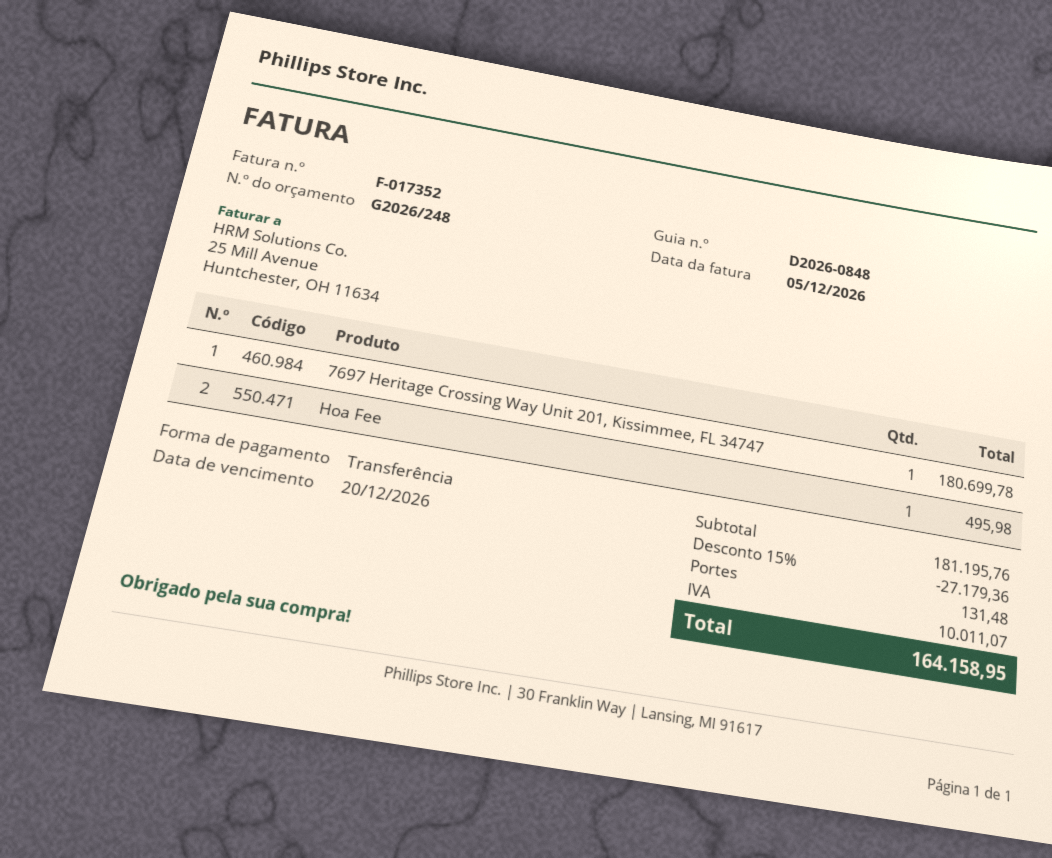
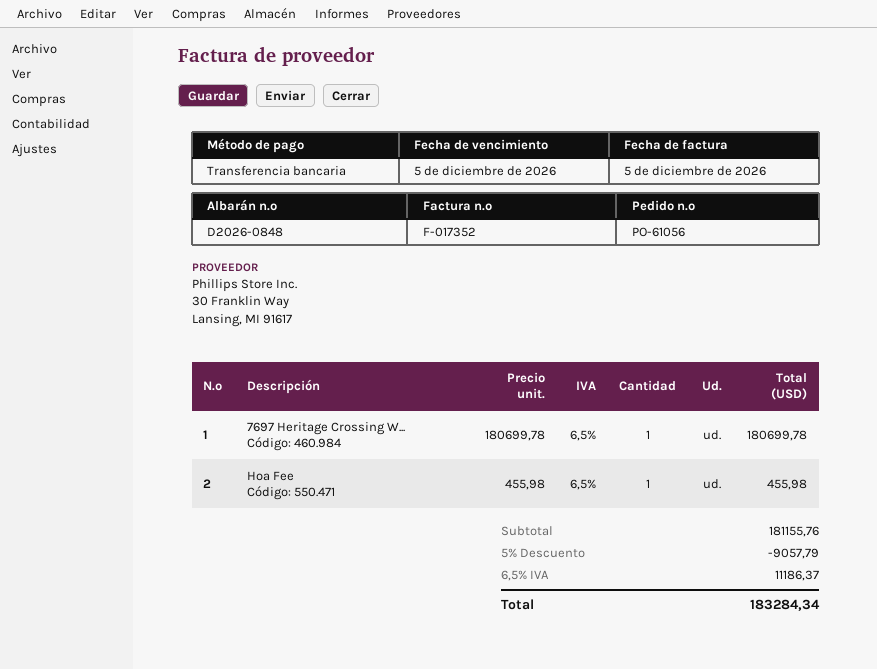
due date: 2026-12-20 -> 2026-12-05
Hoa Fee: 1 for 495.98 -> 1 for 455.98
subtotal: 181195.76 -> 181155.76
discount: 15% = 27179.36 -> 5% = 9057.79
shipping: 131.48 -> none
tax: 10011.07 -> 11186.37
total: 164158.95 -> 183284.34

